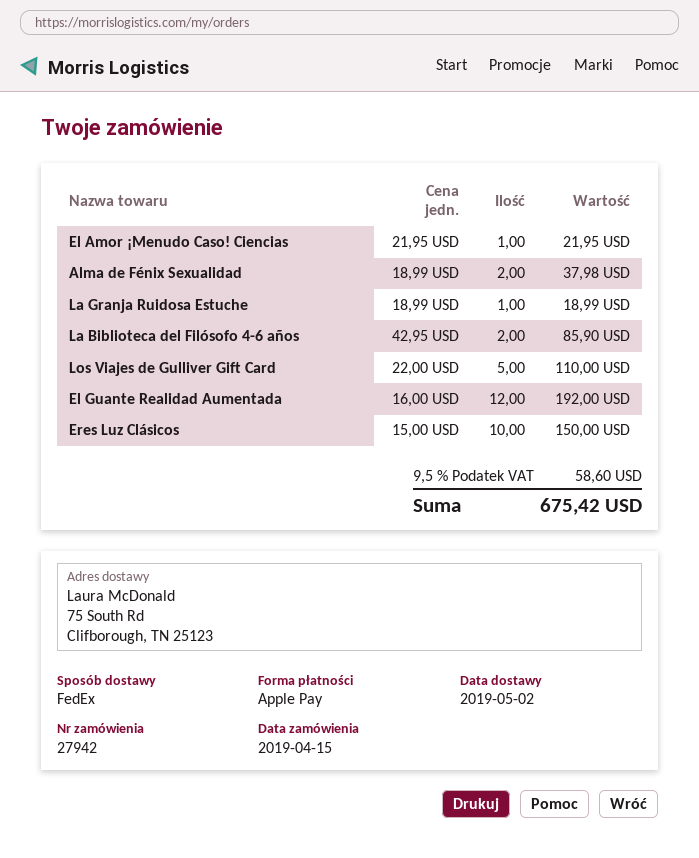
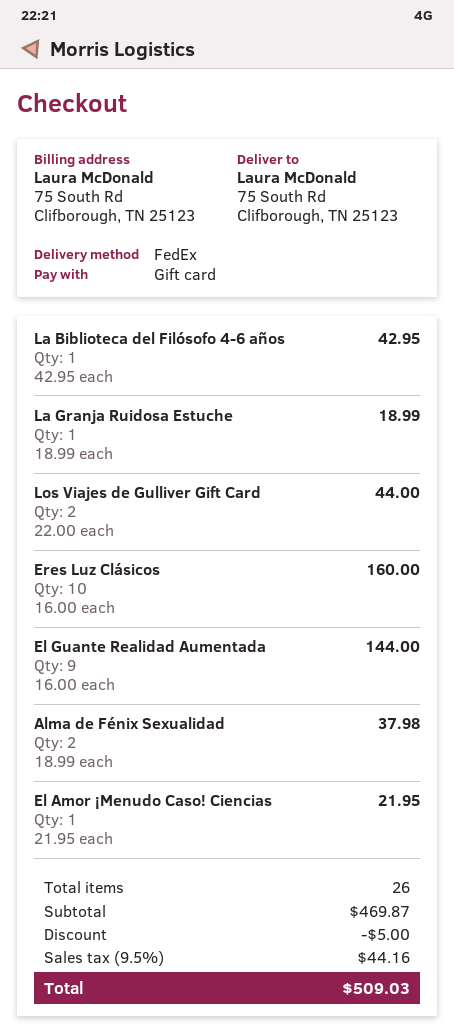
payment method: Apple Pay -> gift card
La Biblioteca del Filósofo 4-6 años: 2 x 42.95 = 85.90 -> 1 x 42.95 = 42.95
Los Viajes de Gulliver Gift Card: 5 x 22.00 = 110.00 -> 2 x 22.00 = 44.00
El Guante Realidad Aumentada: 12 x 16.00 = 192.00 -> 9 x 16.00 = 144.00
Eres Luz Clásicos: 10 x 15.00 = 150.00 -> 10 x 16.00 = 160.00
discount: none -> 5.00
tax: 9.5% = 58.60 -> 9.5% = 44.16
total: 675.42 -> 509.03

